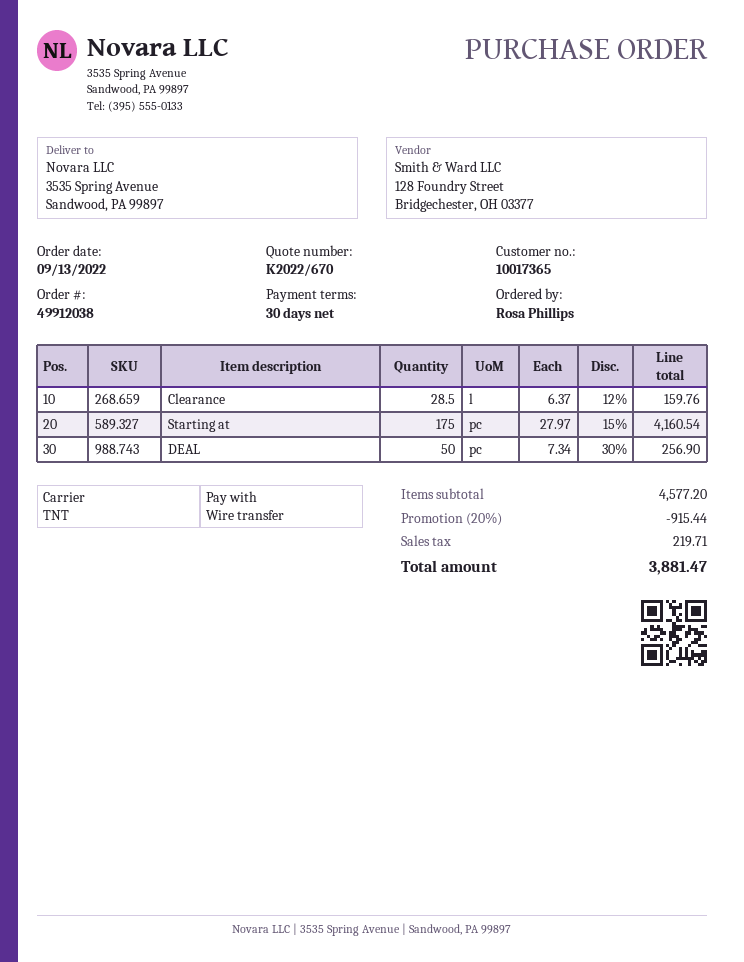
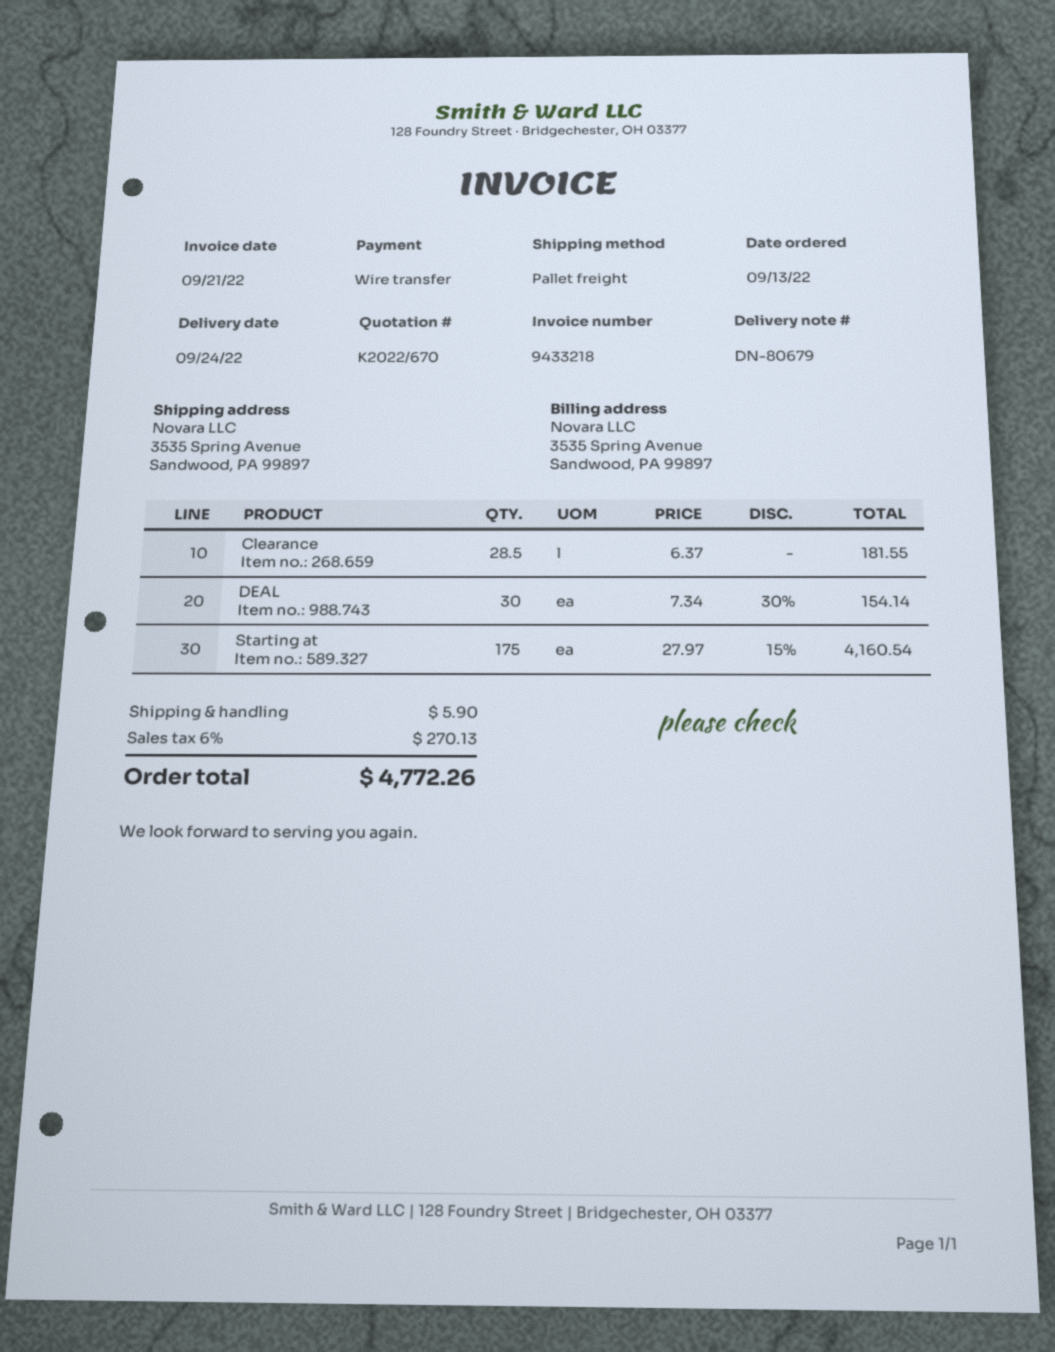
shipping method: TNT -> pallet freight
Clearance: 28.5 x 6.37 - 12% = 159.76 -> 28.5 x 6.37 = 181.55
DEAL: 50 x 7.34 - 30% = 256.90 -> 30 x 7.34 - 30% = 154.14
discount: 20% = 915.44 -> none
shipping: none -> 5.90
tax: 219.71 -> 270.13
total: 3881.47 -> 4772.26

